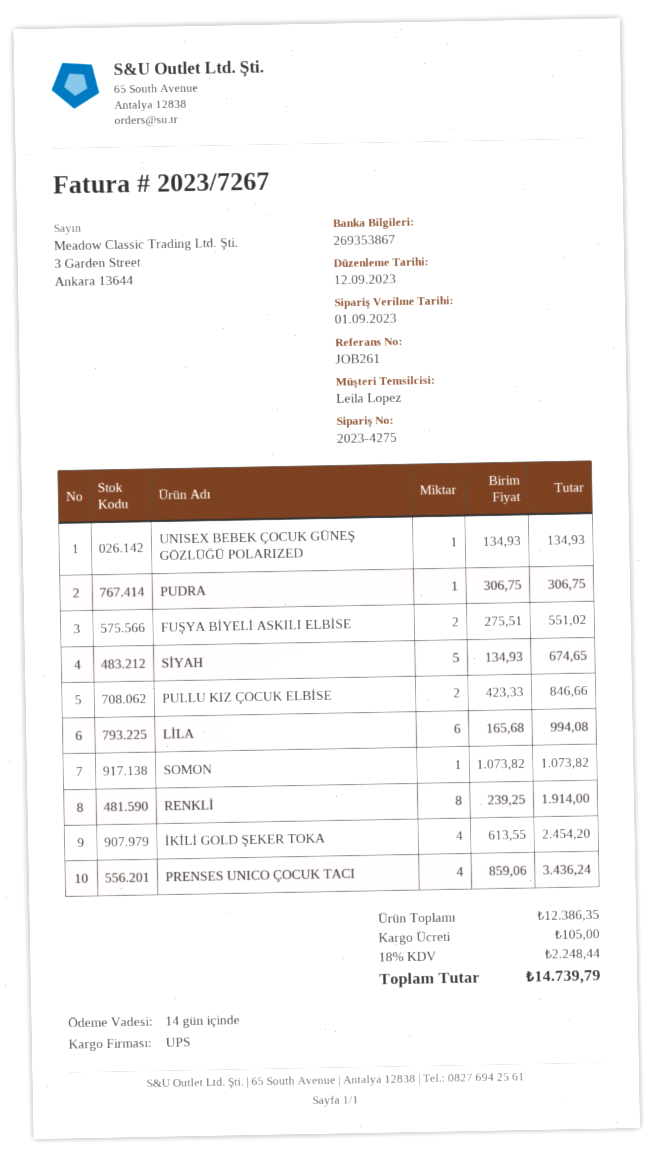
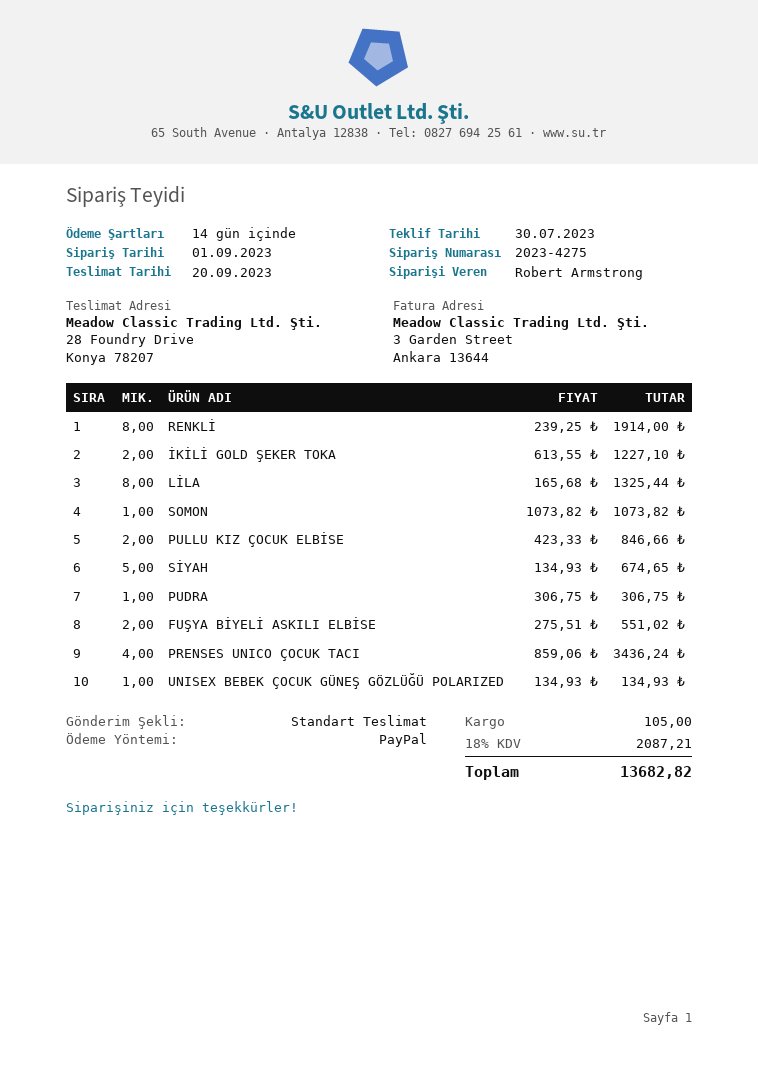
shipping method: UPS -> standard
LİLA: 6 x 165.68 = 994.08 -> 8 x 165.68 = 1325.44
İKİLİ GOLD ŞEKER TOKA: 4 x 613.55 = 2454.20 -> 2 x 613.55 = 1227.10
tax: 18% = 2248.44 -> 18% = 2087.21
total: 14739.79 -> 13682.82

